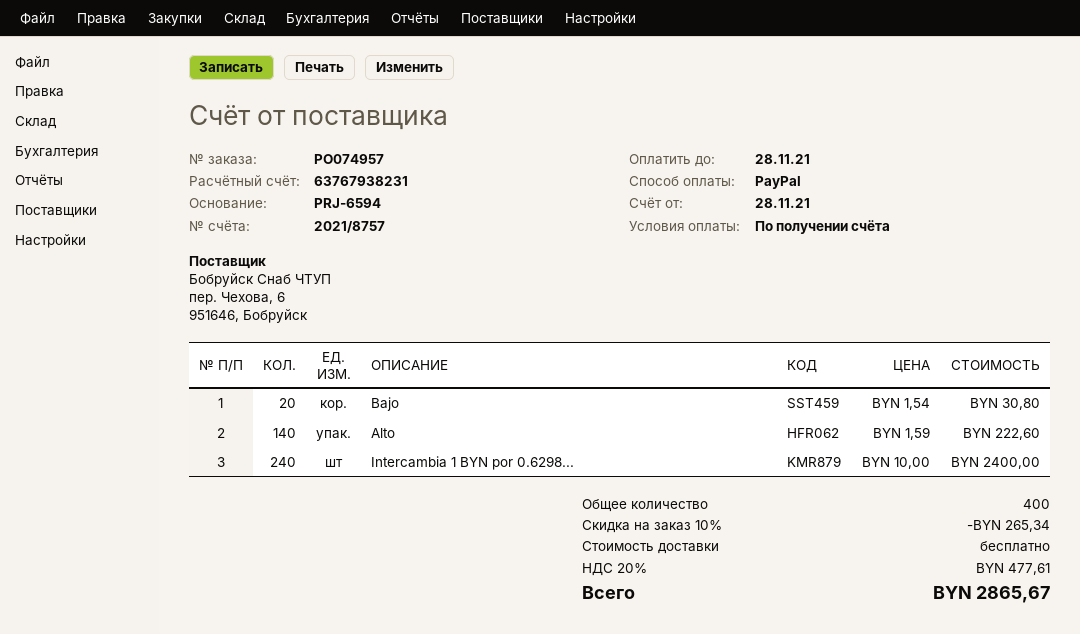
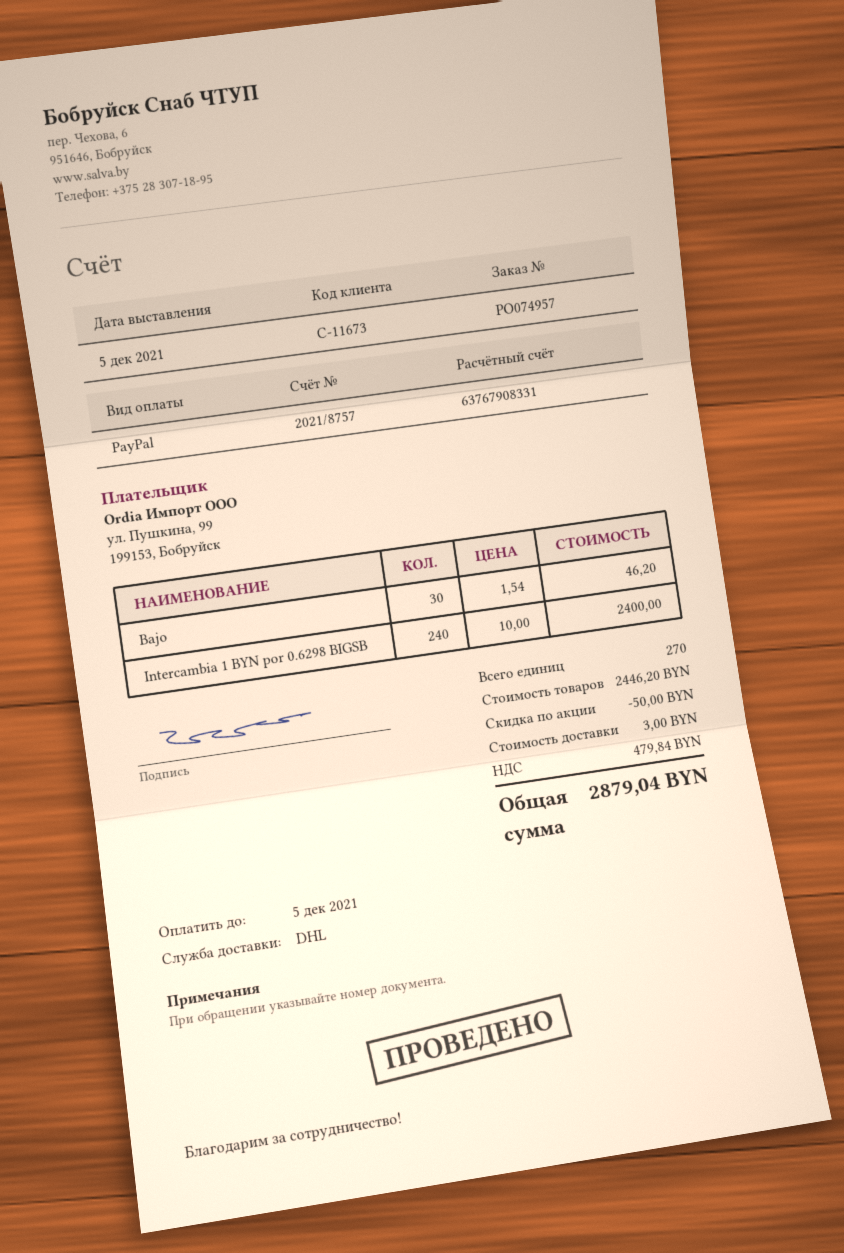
invoice date: 2021-11-28 -> 2021-12-05
due date: 2021-11-28 -> 2021-12-05
bank account: 63767938231 -> 63767908331
Bajo: 20 x 1.54 = 30.80 -> 30 x 1.54 = 46.20
Alto: 140 x 1.59 = 222.60 -> none
total quantity: 400 -> 270
discount: 265.34 -> 50.00
shipping: 0.00 -> 3.00
tax: 477.61 -> 479.84
total: 2865.67 -> 2879.04

